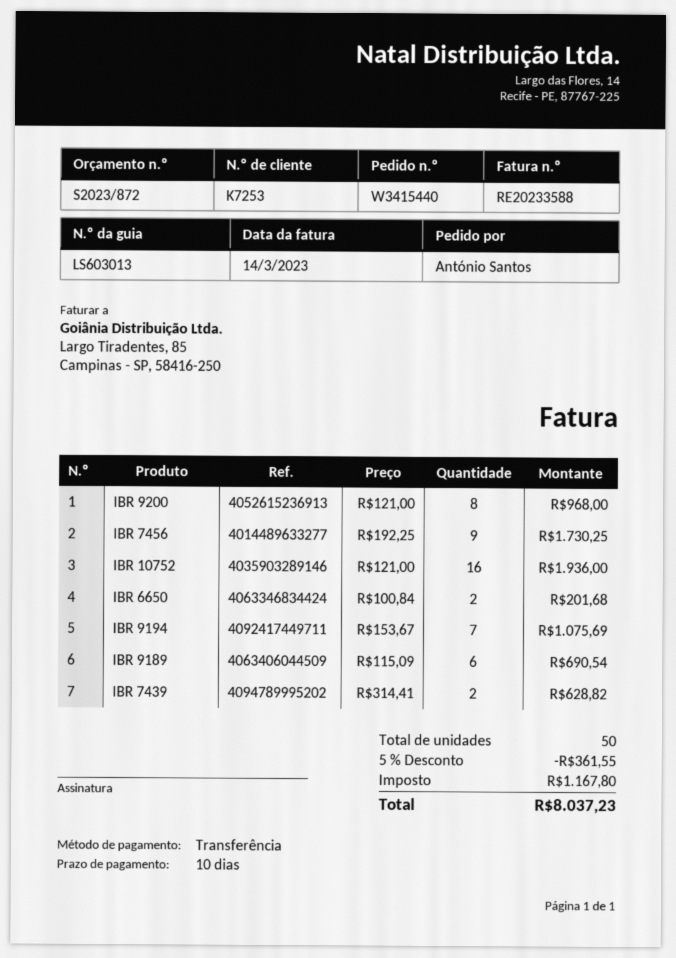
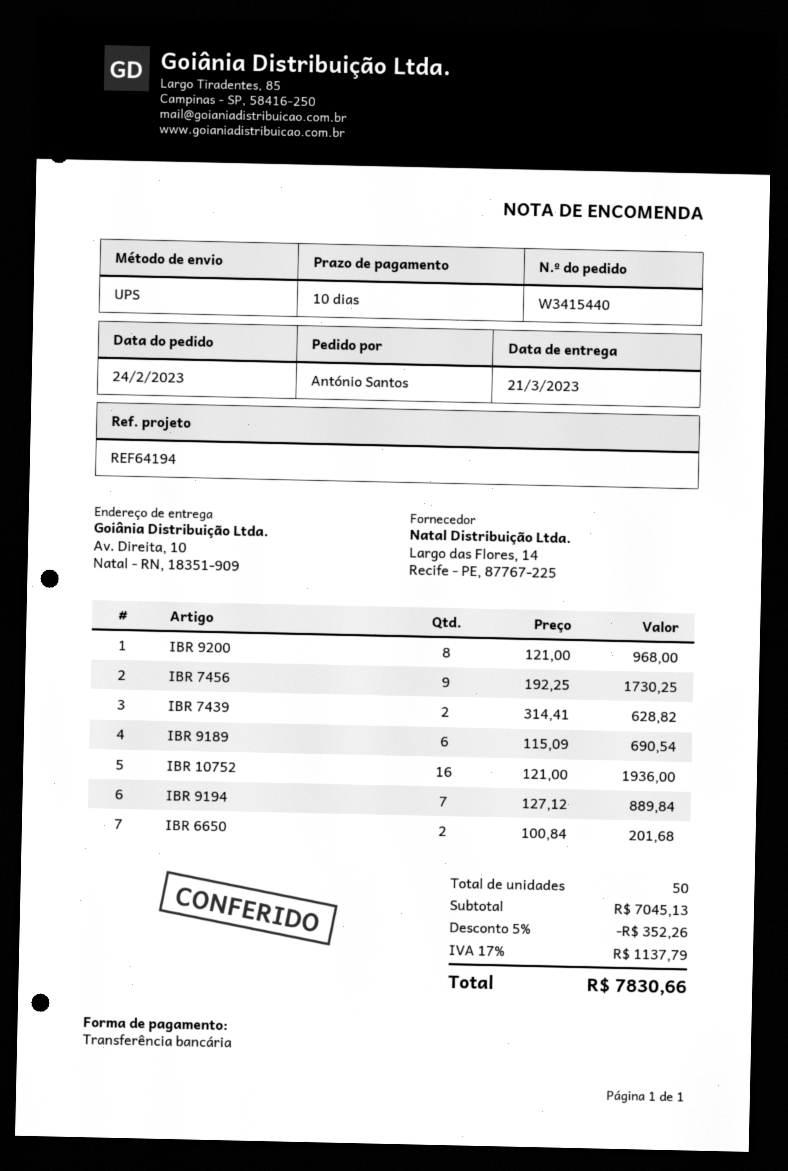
IBR 9194: 7 x 153.67 = 1075.69 -> 7 x 127.12 = 889.84
discount: 5% = 361.55 -> 5% = 352.26
tax: 1167.80 -> 1137.79
total: 8037.23 -> 7830.66

